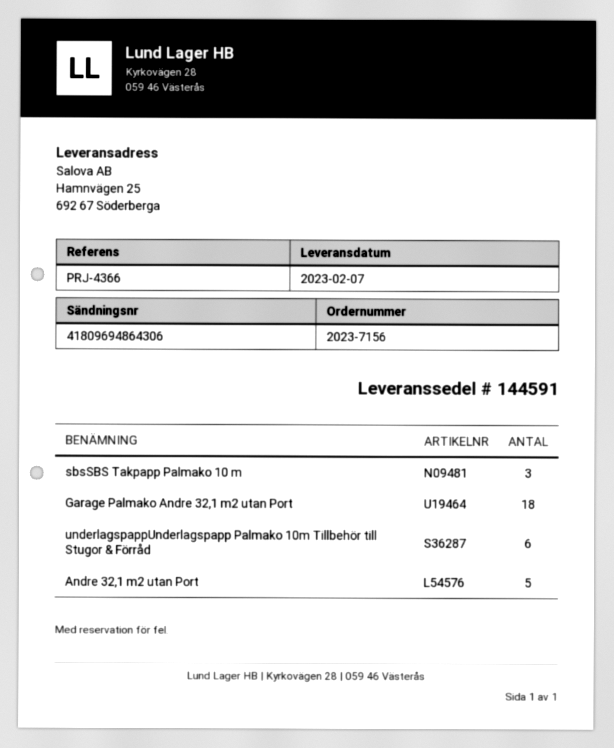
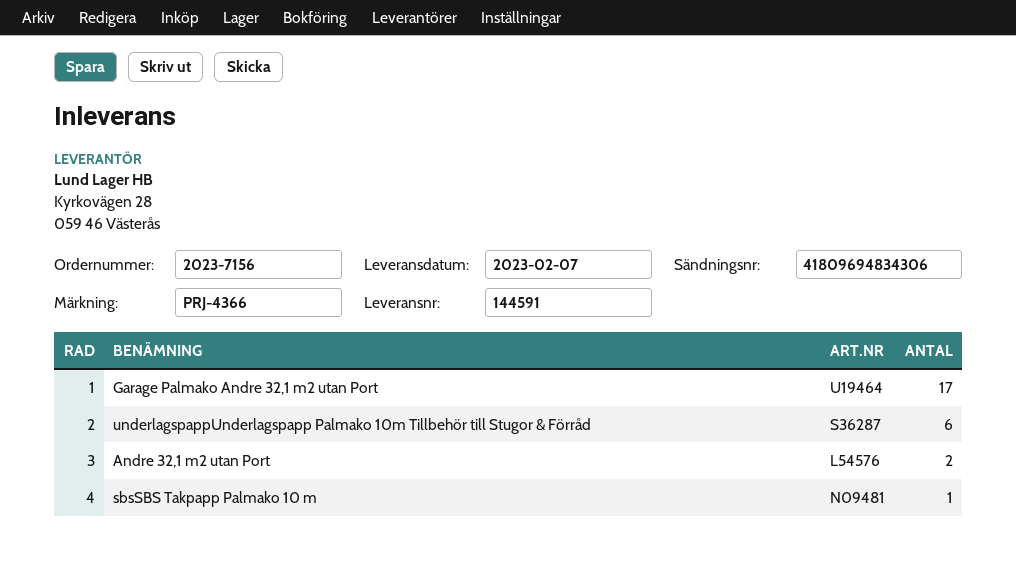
tracking number: 41809694864306 -> 41809694834306
sbsSBS Takpapp Palmako 10 m: 3 -> 1
Garage Palmako Andre 32,1 m2 utan Port: 18 -> 17
Andre 32,1 m2 utan Port: 5 -> 2

